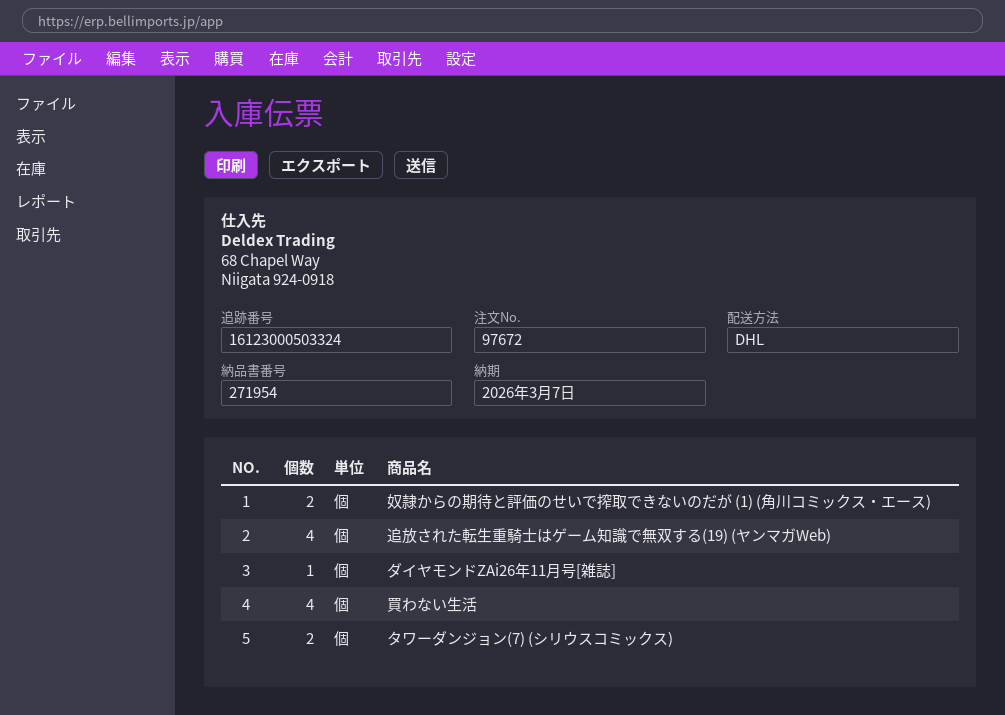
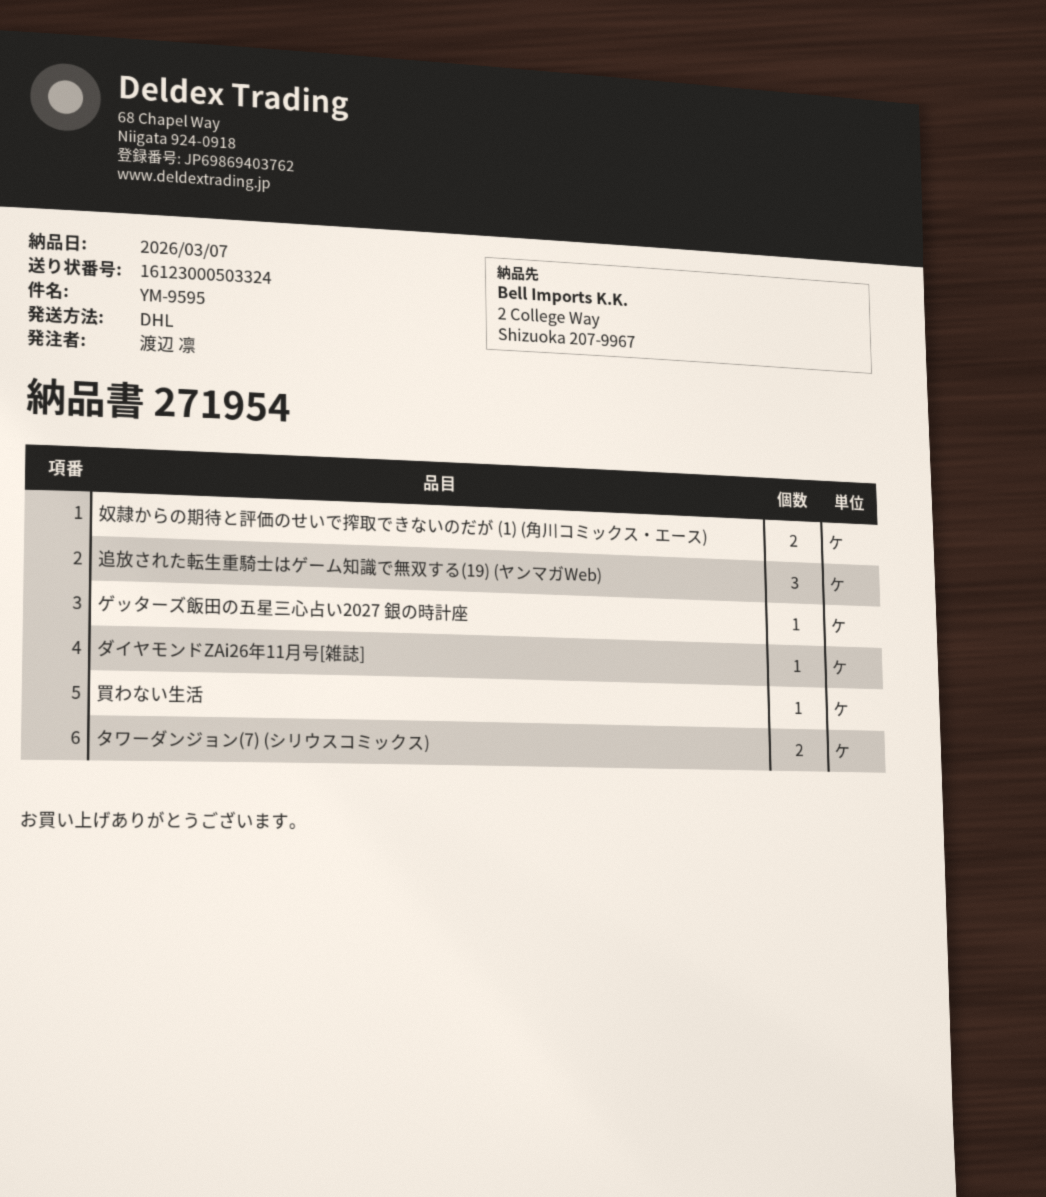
追放された転生重騎士はゲーム知識で無双する(19) (ヤンマガWeb): 4 -> 3
買わない生活: 4 -> 1
ゲッターズ飯田の五星三心占い2027 銀の時計座: none -> 1

